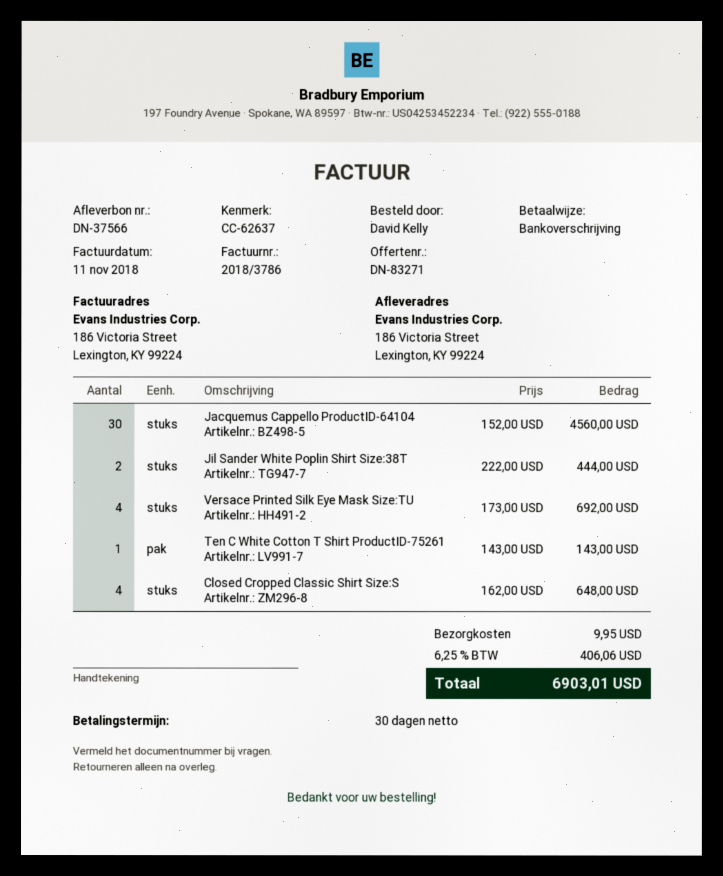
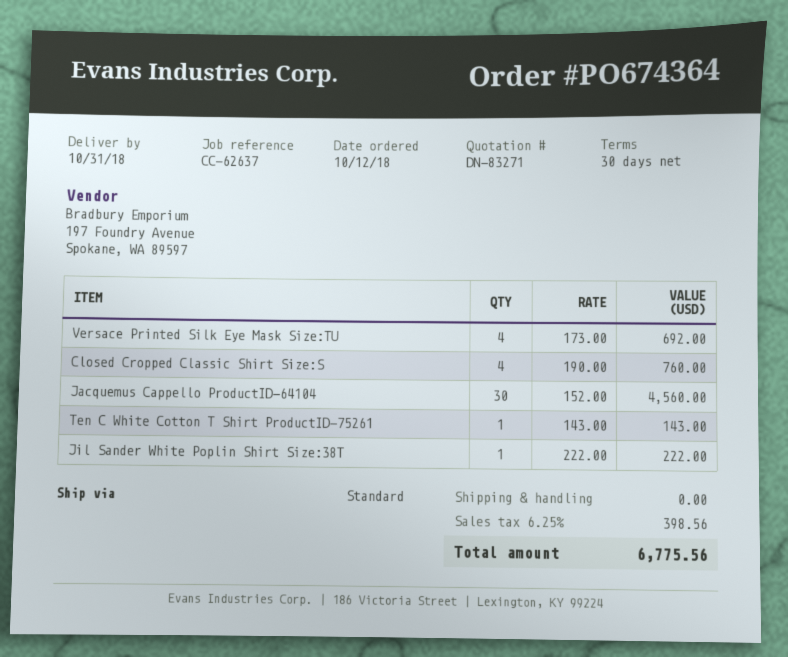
Jil Sander White Poplin Shirt Size:38T: 2 x 222.00 = 444.00 -> 1 x 222.00 = 222.00
Closed Cropped Classic Shirt Size:S: 4 x 162.00 = 648.00 -> 4 x 190.00 = 760.00
shipping: 9.95 -> 0.00
tax: 6.25% = 406.06 -> 6.25% = 398.56
total: 6903.01 -> 6775.56

